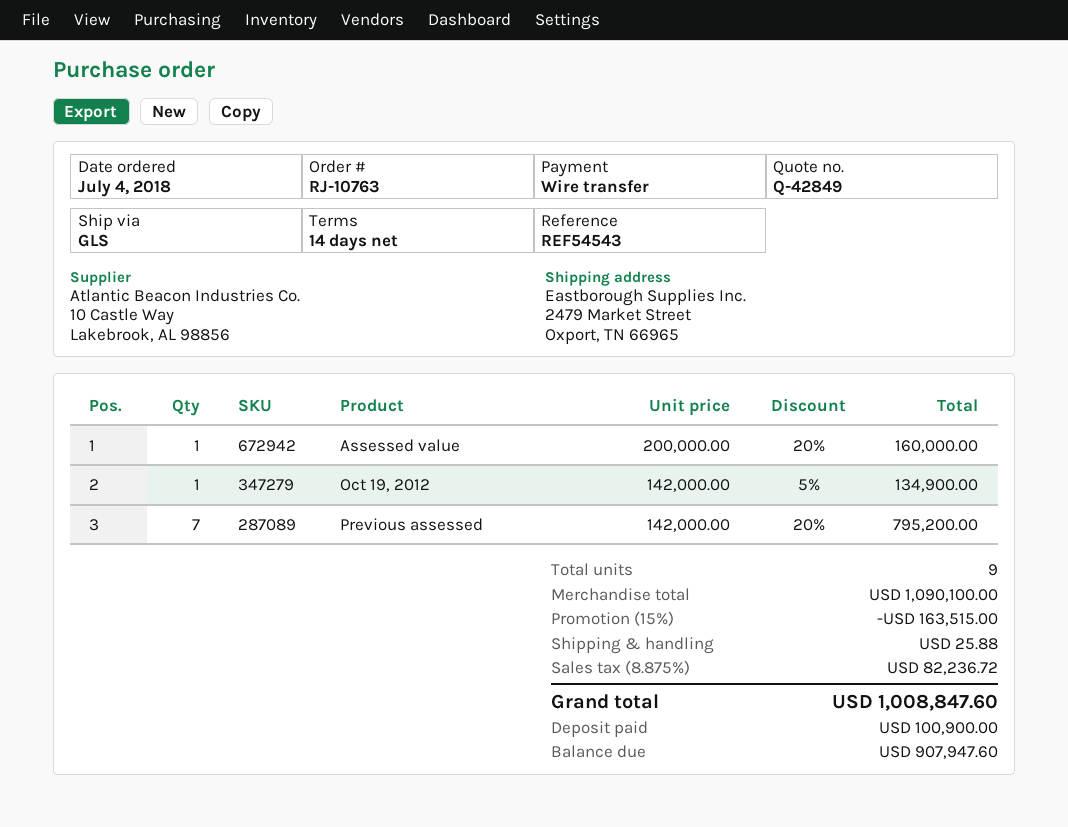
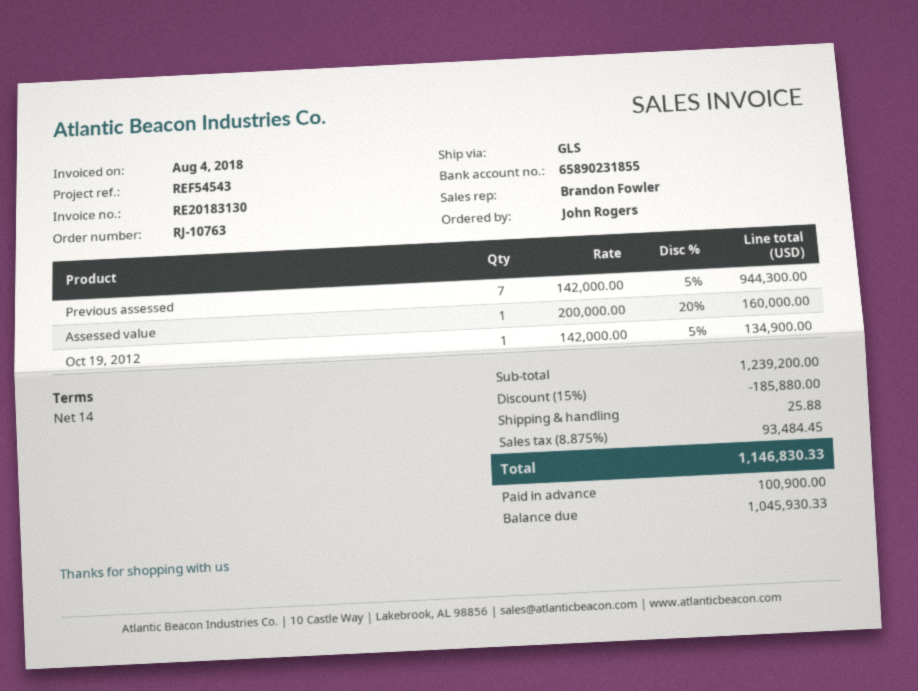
Previous assessed: 7 x 142000.00 - 20% = 795200.00 -> 7 x 142000.00 - 5% = 944300.00
subtotal: 1090100.00 -> 1239200.00
discount: 15% = 163515.00 -> 15% = 185880.00
tax: 8.875% = 82236.72 -> 8.875% = 93484.45
total: 1008847.60 -> 1146830.33
balance: 907947.60 -> 1045930.33

